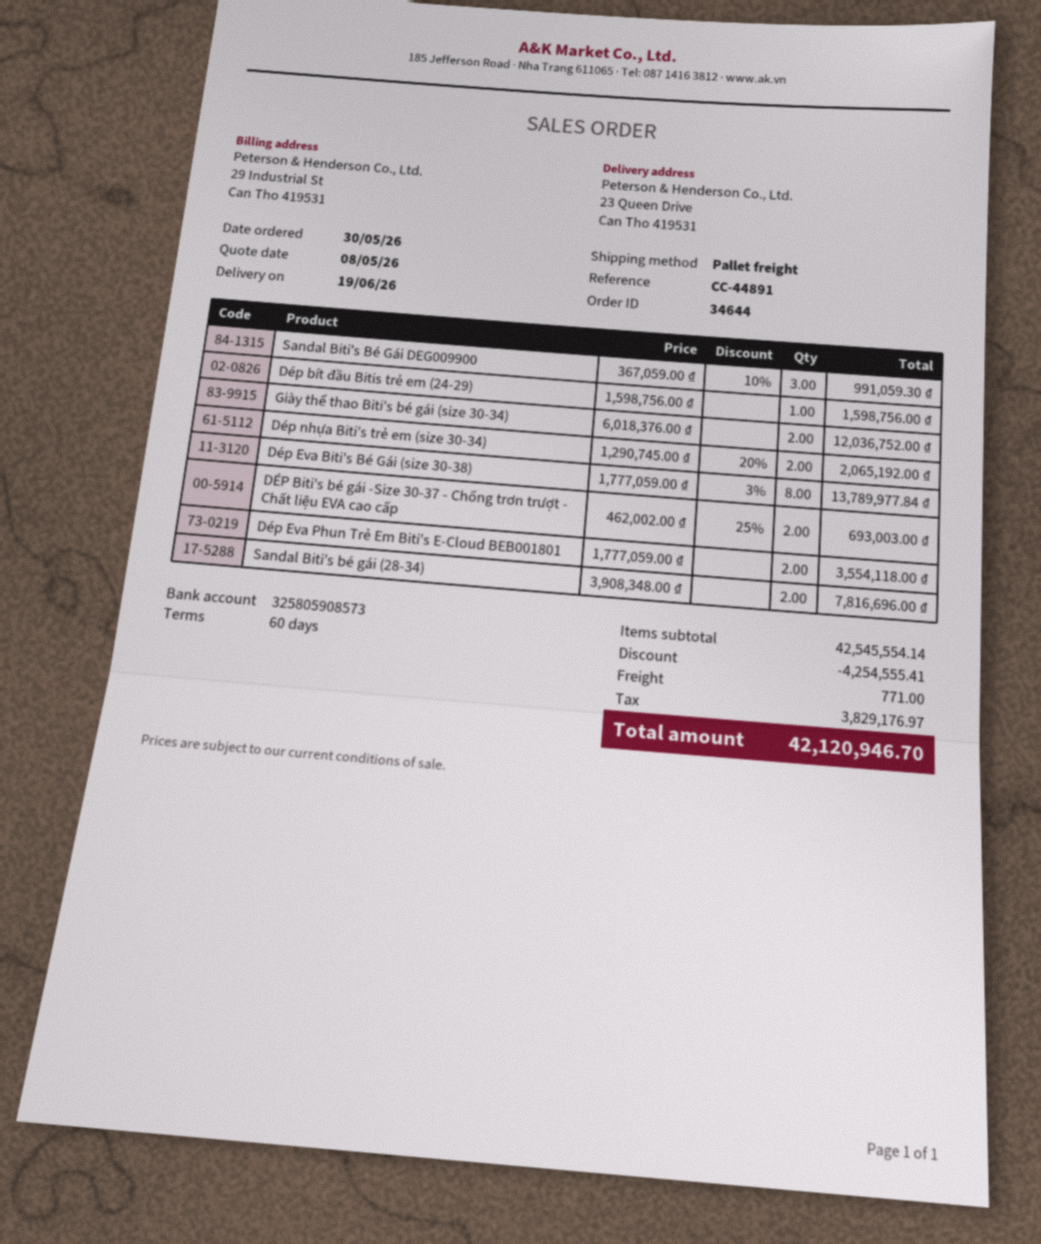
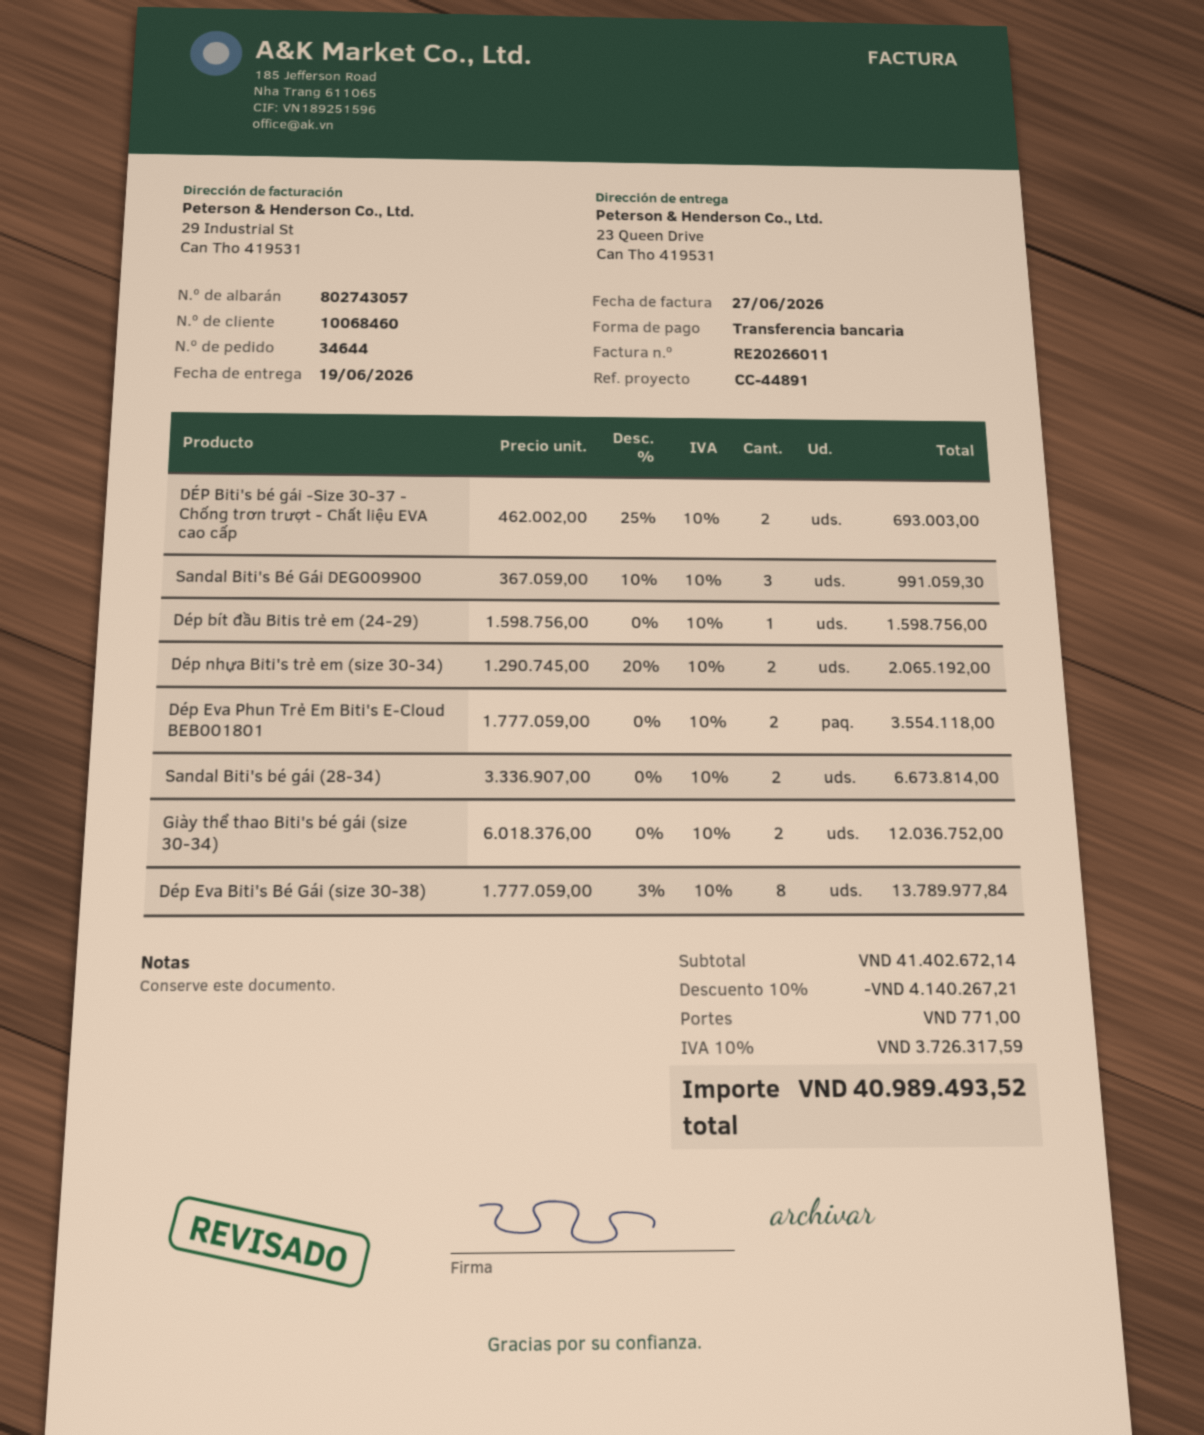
Sandal Biti's bé gái (28-34): 2 x 3908348.00 = 7816696.00 -> 2 x 3336907.00 = 6673814.00
subtotal: 42545554.14 -> 41402672.14
discount: 4254555.41 -> 4140267.21
tax: 3829176.97 -> 3726317.59
total: 42120946.70 -> 40989493.52

